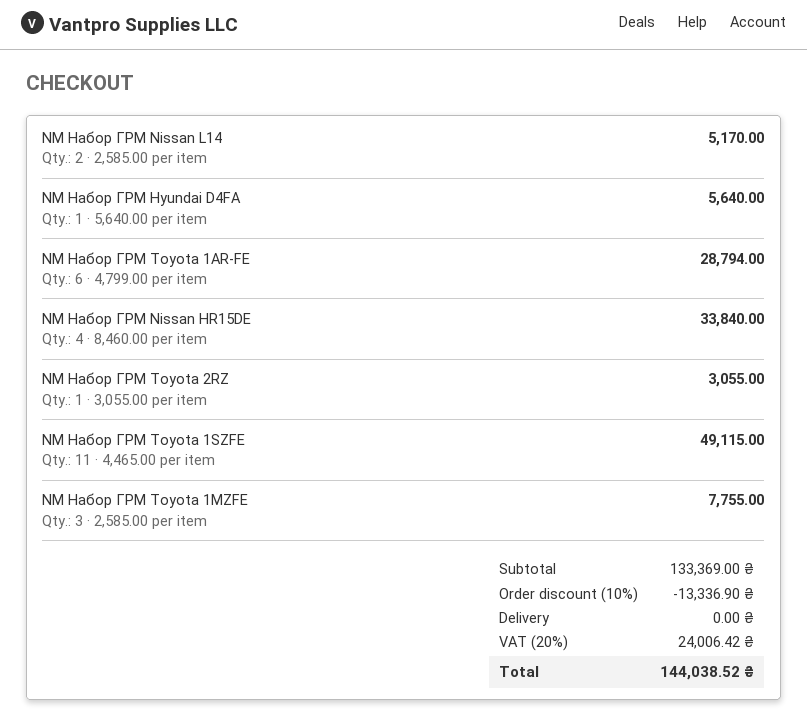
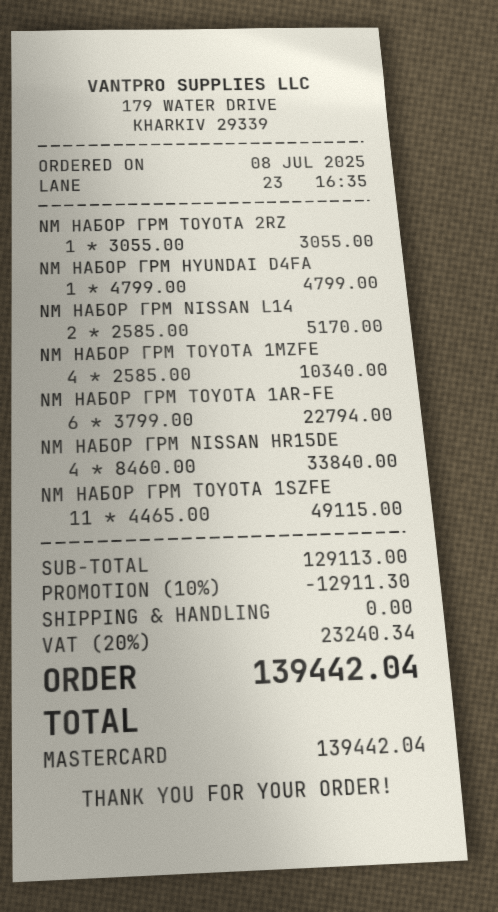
NM Набор ГРМ Hyundai D4FA: 1 x 5640.00 = 5640.00 -> 1 x 4799.00 = 4799.00
NM Набор ГРМ Toyota 1AR-FE: 6 x 4799.00 = 28794.00 -> 6 x 3799.00 = 22794.00
NM Набор ГРМ Toyota 1MZFE: 3 x 2585.00 = 7755.00 -> 4 x 2585.00 = 10340.00
subtotal: 133369.00 -> 129113.00
discount: 10% = 13336.90 -> 10% = 12911.30
tax: 20% = 24006.42 -> 20% = 23240.34
total: 144038.52 -> 139442.04

